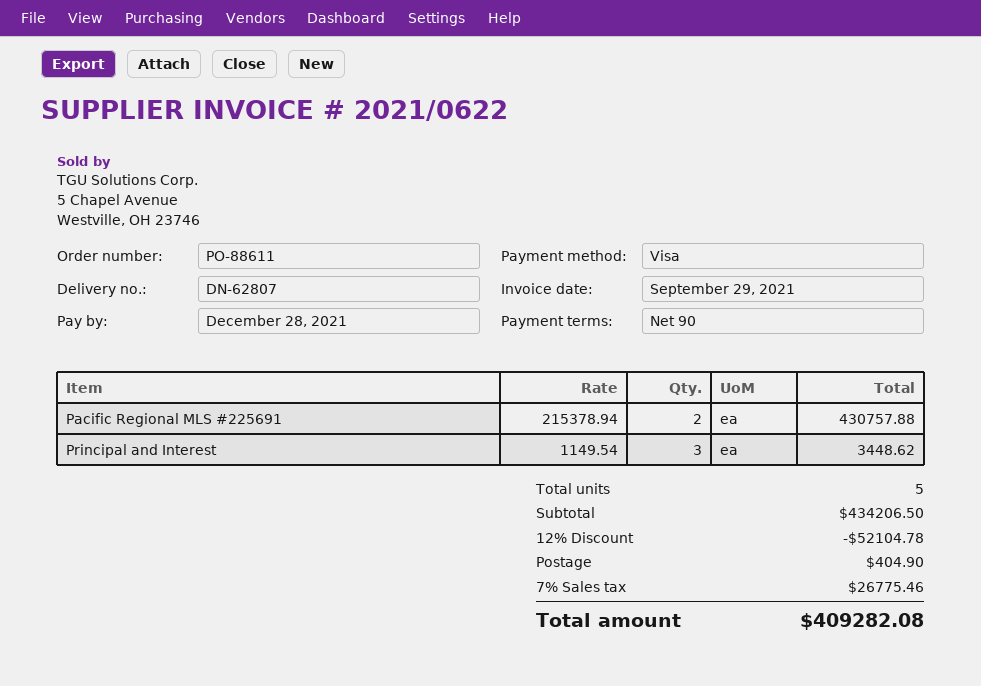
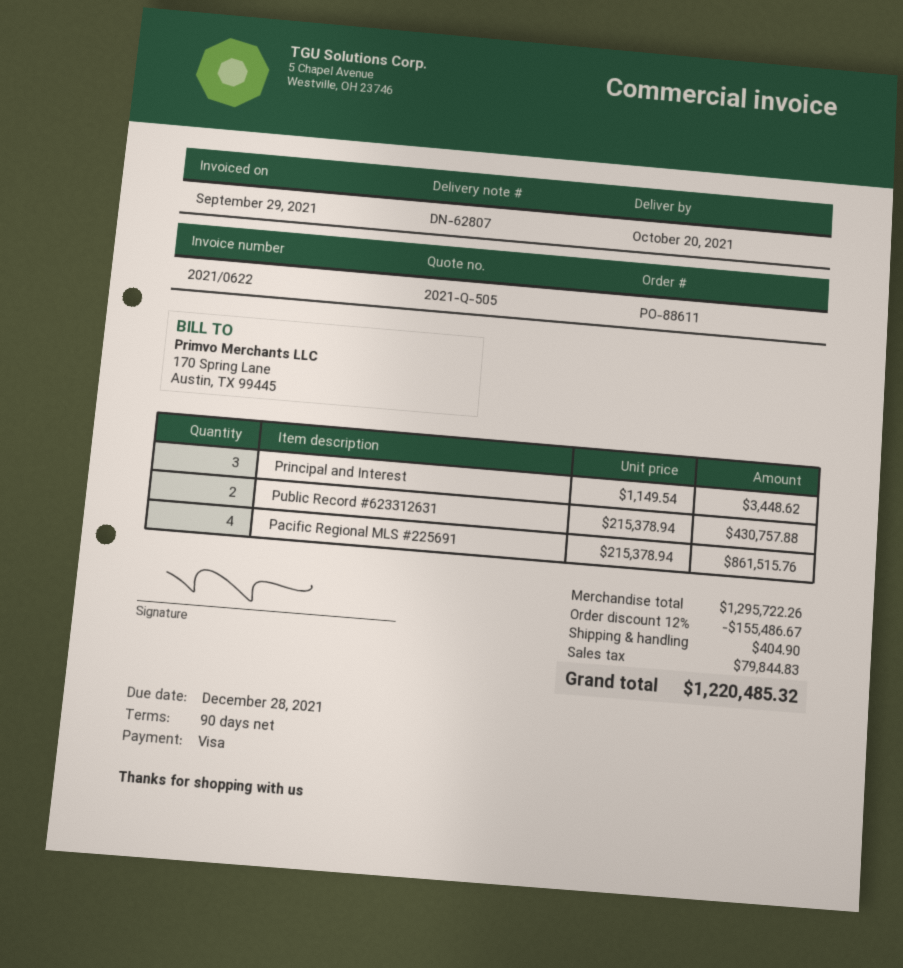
Pacific Regional MLS #225691: 2 x 215378.94 = 430757.88 -> 4 x 215378.94 = 861515.76
Public Record #623312631: none -> 2 x 215378.94 = 430757.88
subtotal: 434206.50 -> 1295722.26
discount: 12% = 52104.78 -> 12% = 155486.67
tax: 26775.46 -> 79844.83
total: 409282.08 -> 1220485.32

